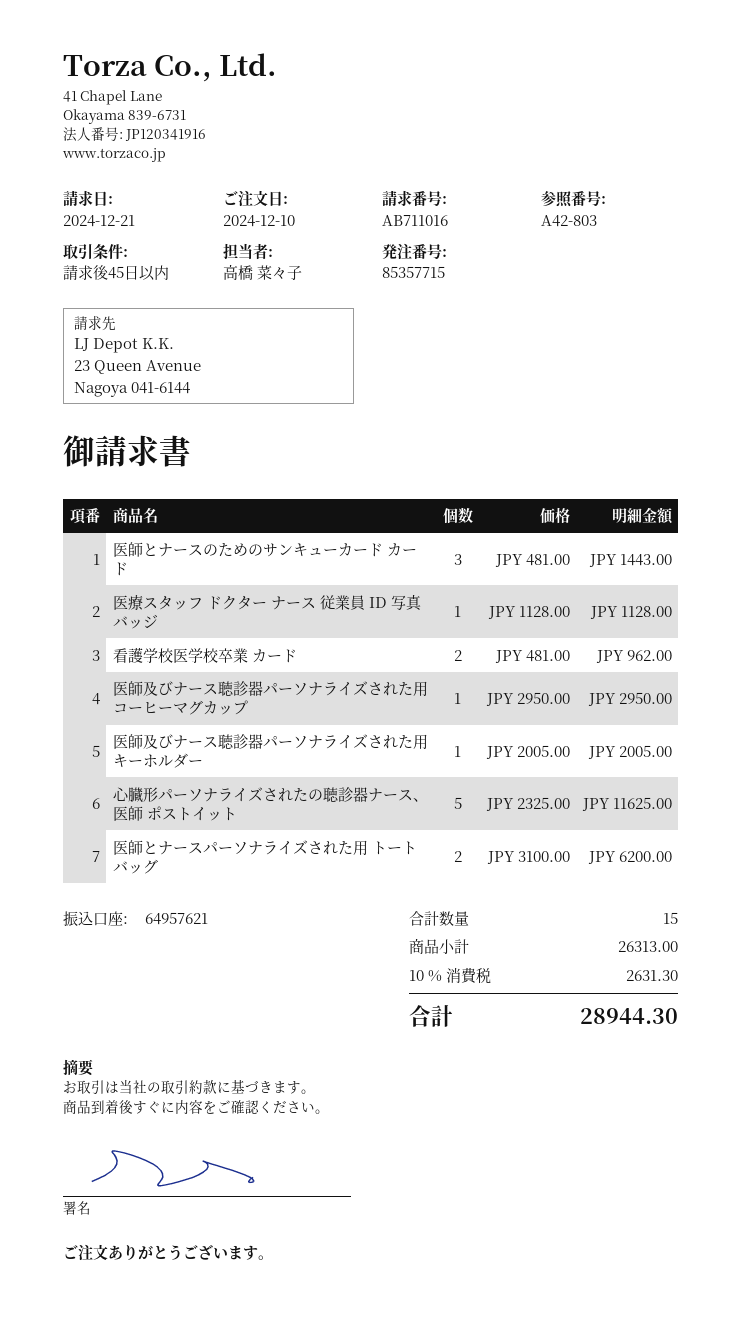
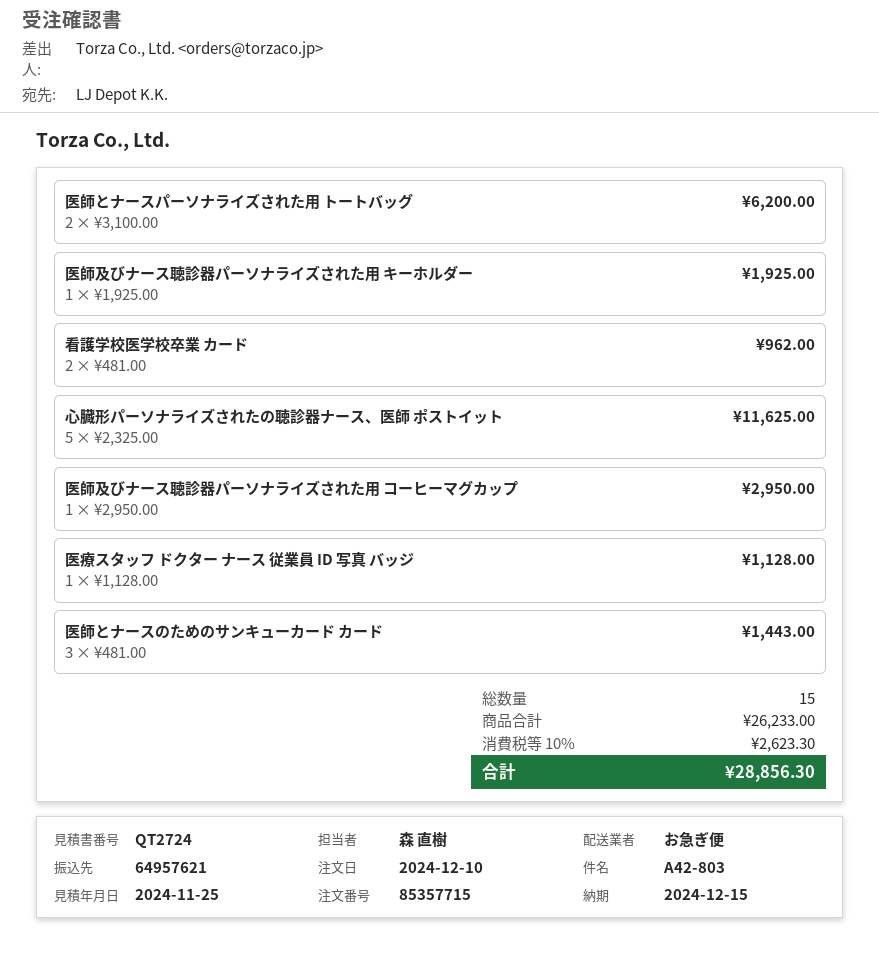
sales rep: 高橋 菜々子 -> 森 直樹
医師及びナース聴診器パーソナライズされた用 キーホルダー: 1 x 2005.00 = 2005.00 -> 1 x 1925.00 = 1925.00
subtotal: 26313.00 -> 26233.00
tax: 10% = 2631.30 -> 10% = 2623.30
total: 28944.30 -> 28856.30

